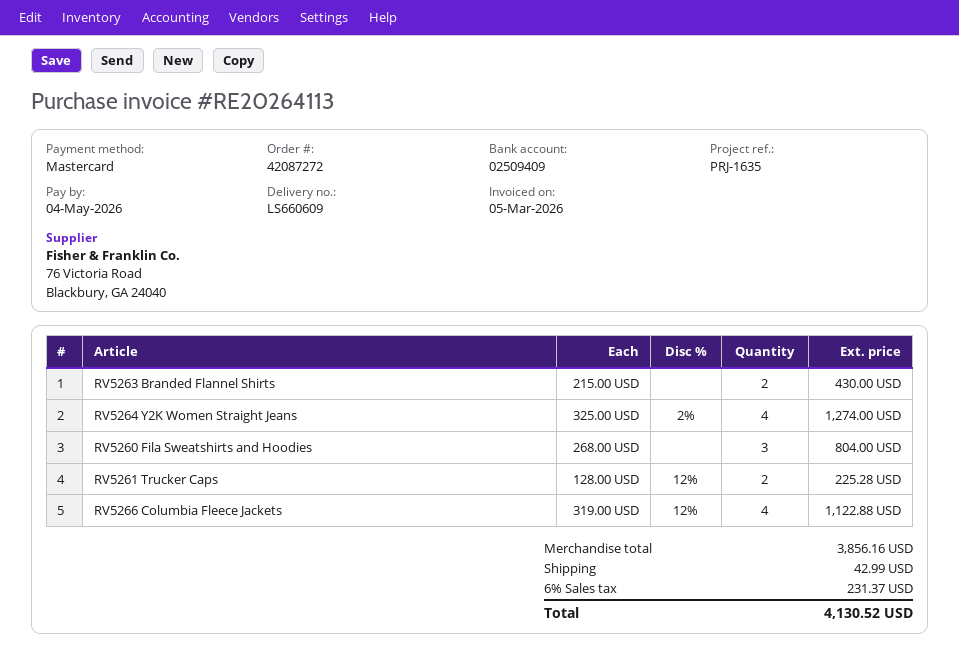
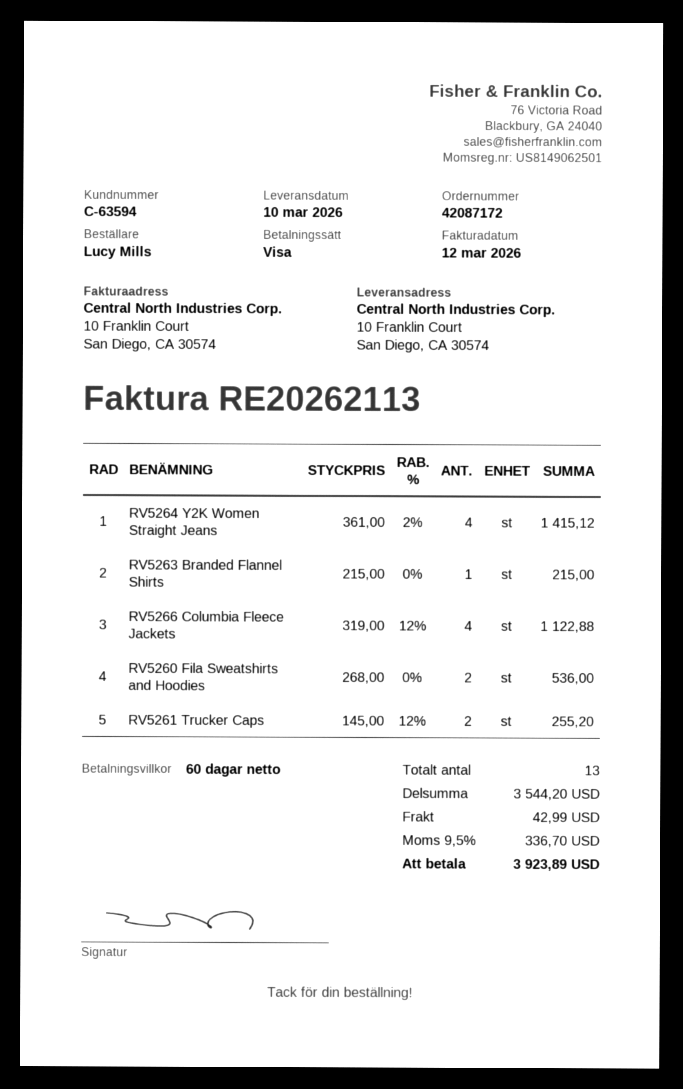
order number: 42087272 -> 42087172
invoice number: RE20264113 -> RE20262113
invoice date: 2026-03-05 -> 2026-03-12
payment method: Mastercard -> Visa
RV5263 Branded Flannel Shirts: 2 x 215.00 = 430.00 -> 1 x 215.00 = 215.00
RV5264 Y2K Women Straight Jeans: 4 x 325.00 - 2% = 1274.00 -> 4 x 361.00 - 2% = 1415.12
RV5260 Fila Sweatshirts and Hoodies: 3 x 268.00 = 804.00 -> 2 x 268.00 = 536.00
RV5261 Trucker Caps: 2 x 128.00 - 12% = 225.28 -> 2 x 145.00 - 12% = 255.20
subtotal: 3856.16 -> 3544.20
tax: 6% = 231.37 -> 9.5% = 336.70
total: 4130.52 -> 3923.89

